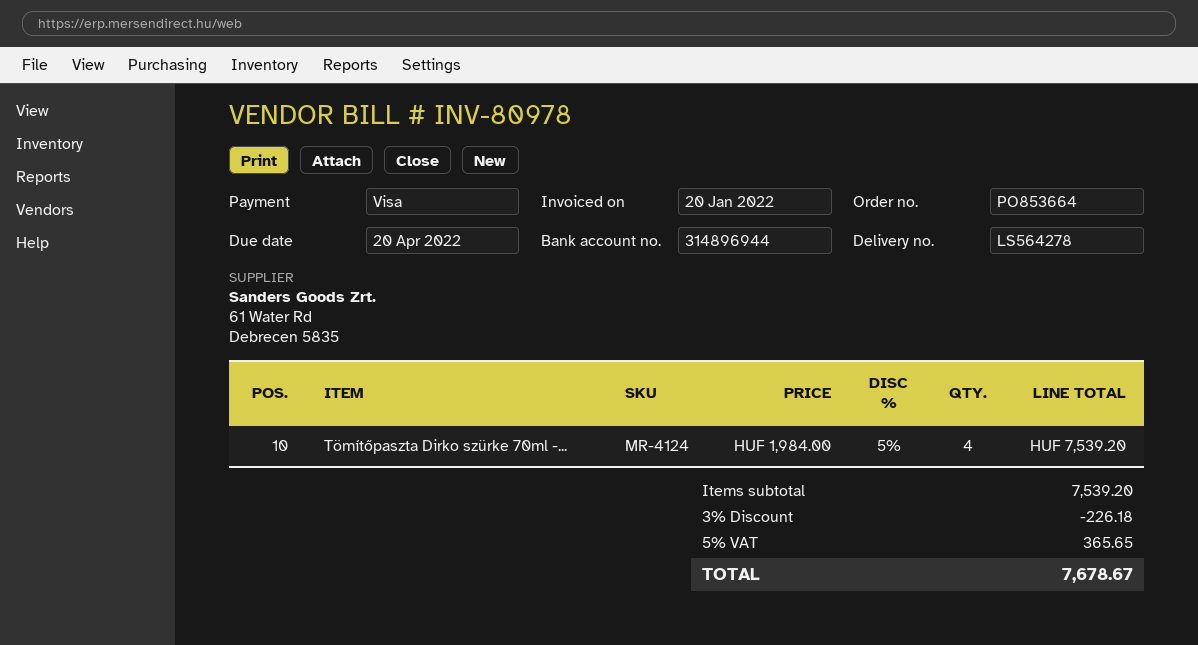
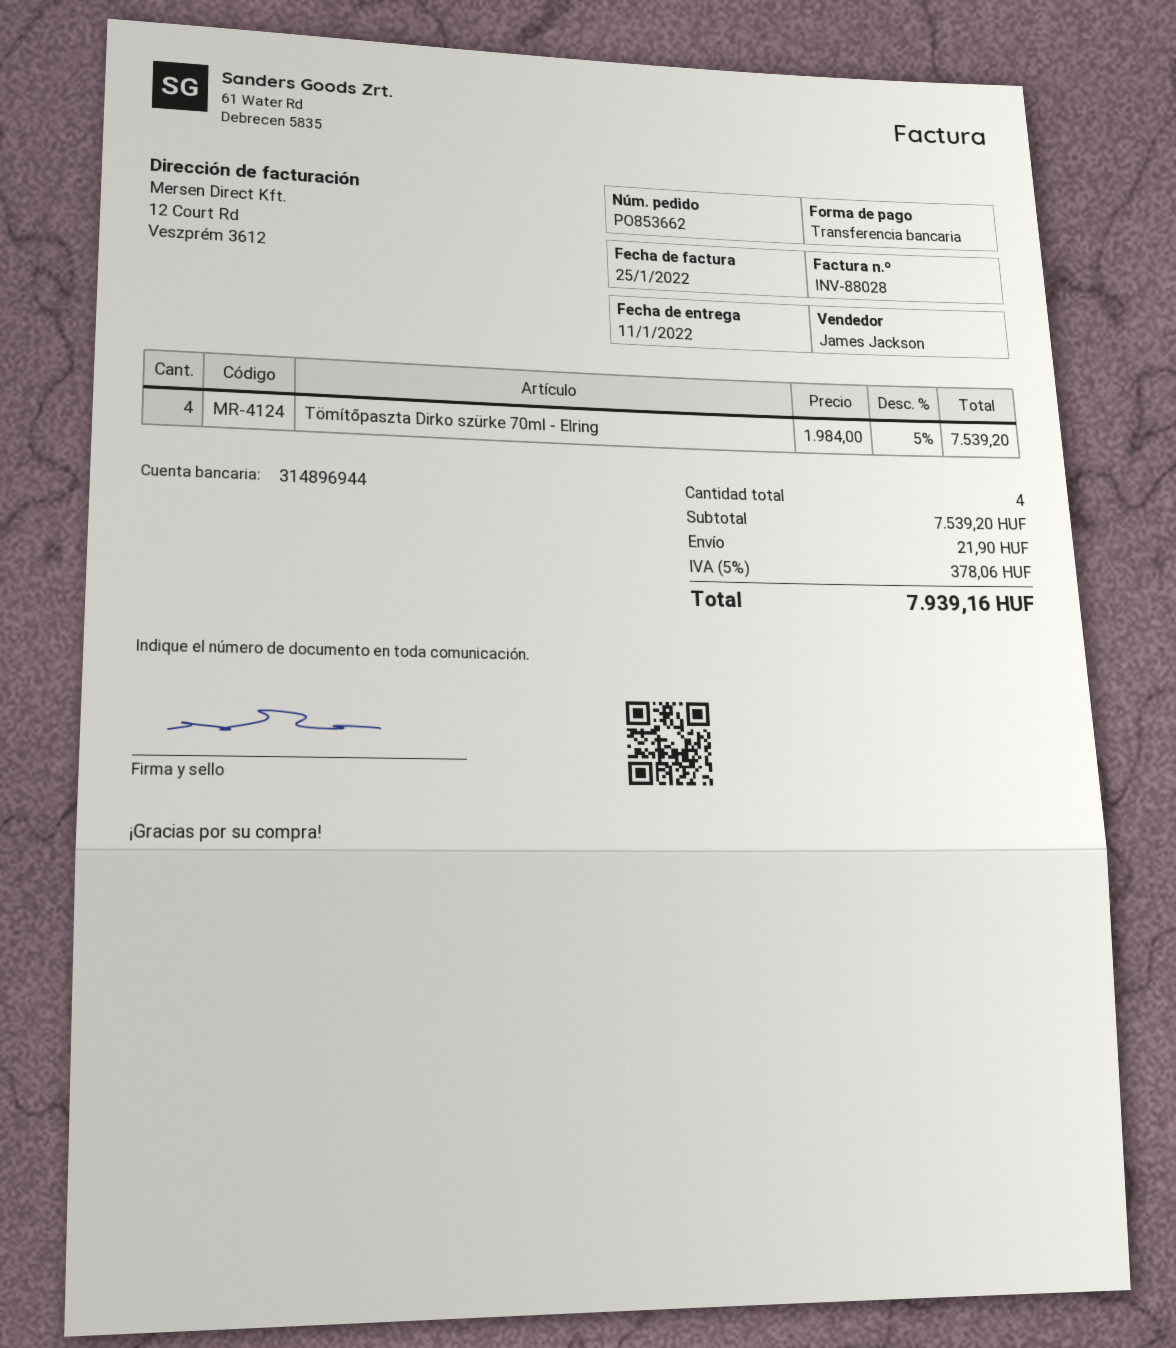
order number: PO853664 -> PO853662
invoice number: INV-80978 -> INV-88028
invoice date: 2022-01-20 -> 2022-01-25
payment method: Visa -> bank transfer
discount: 3% = 226.18 -> none
shipping: none -> 21.90
tax: 5% = 365.65 -> 5% = 378.06
total: 7678.67 -> 7939.16

